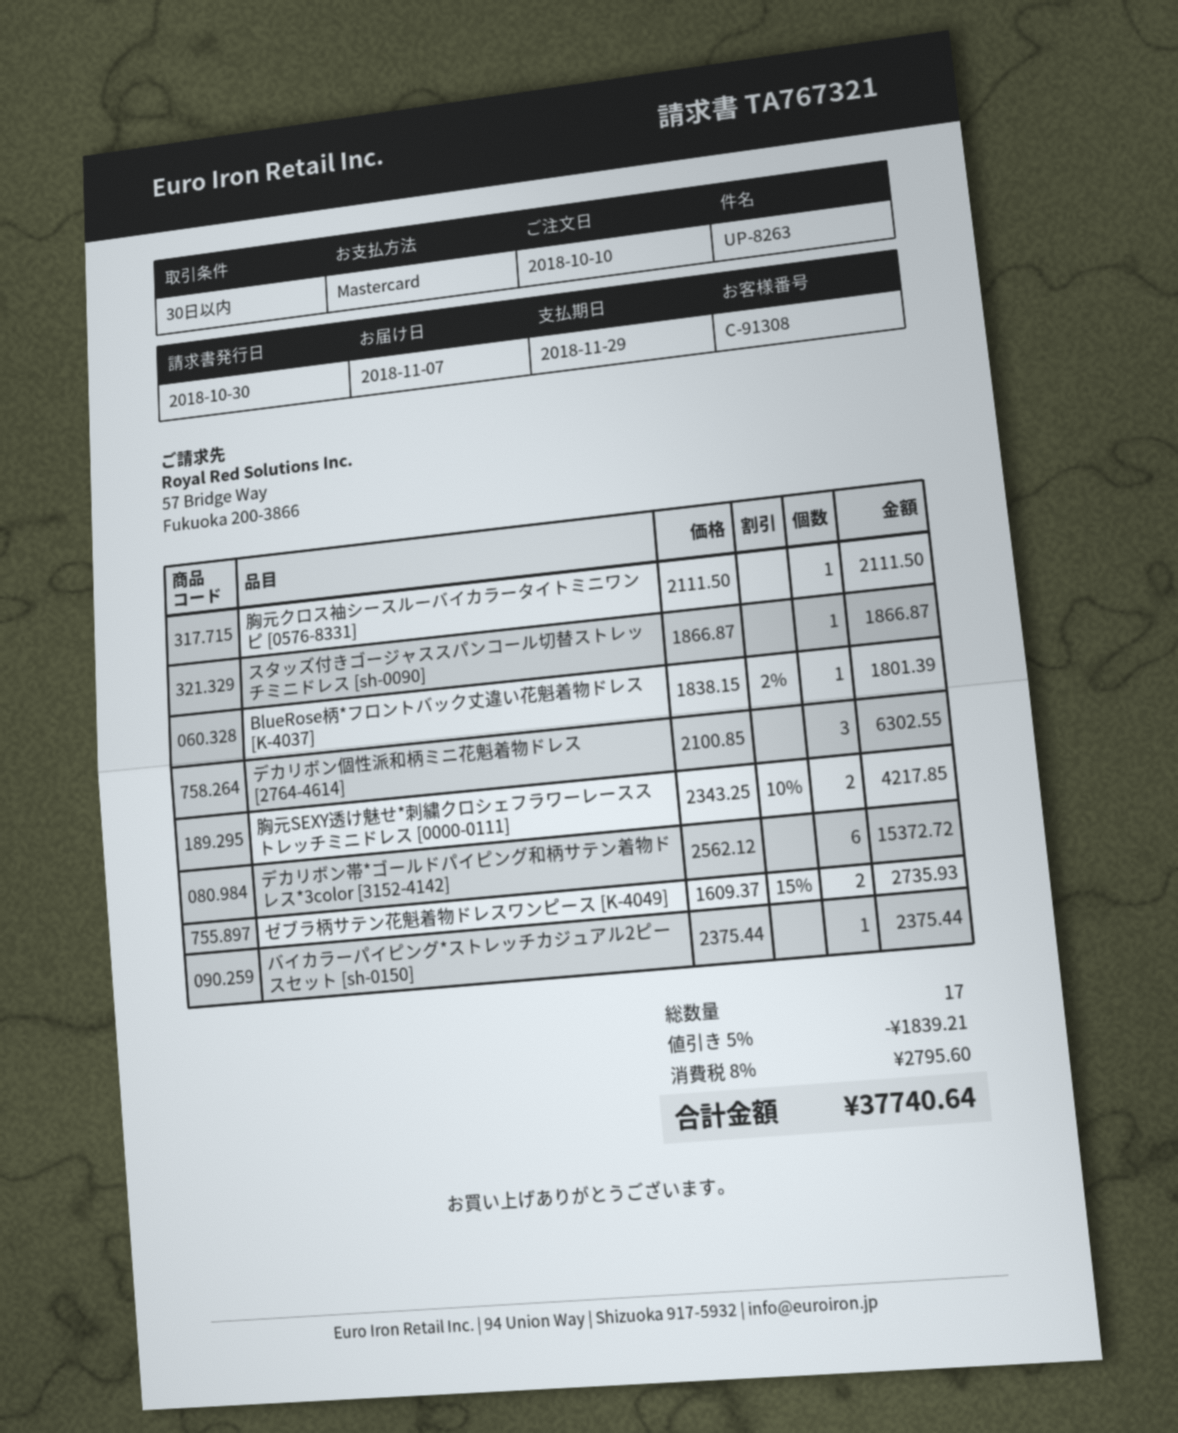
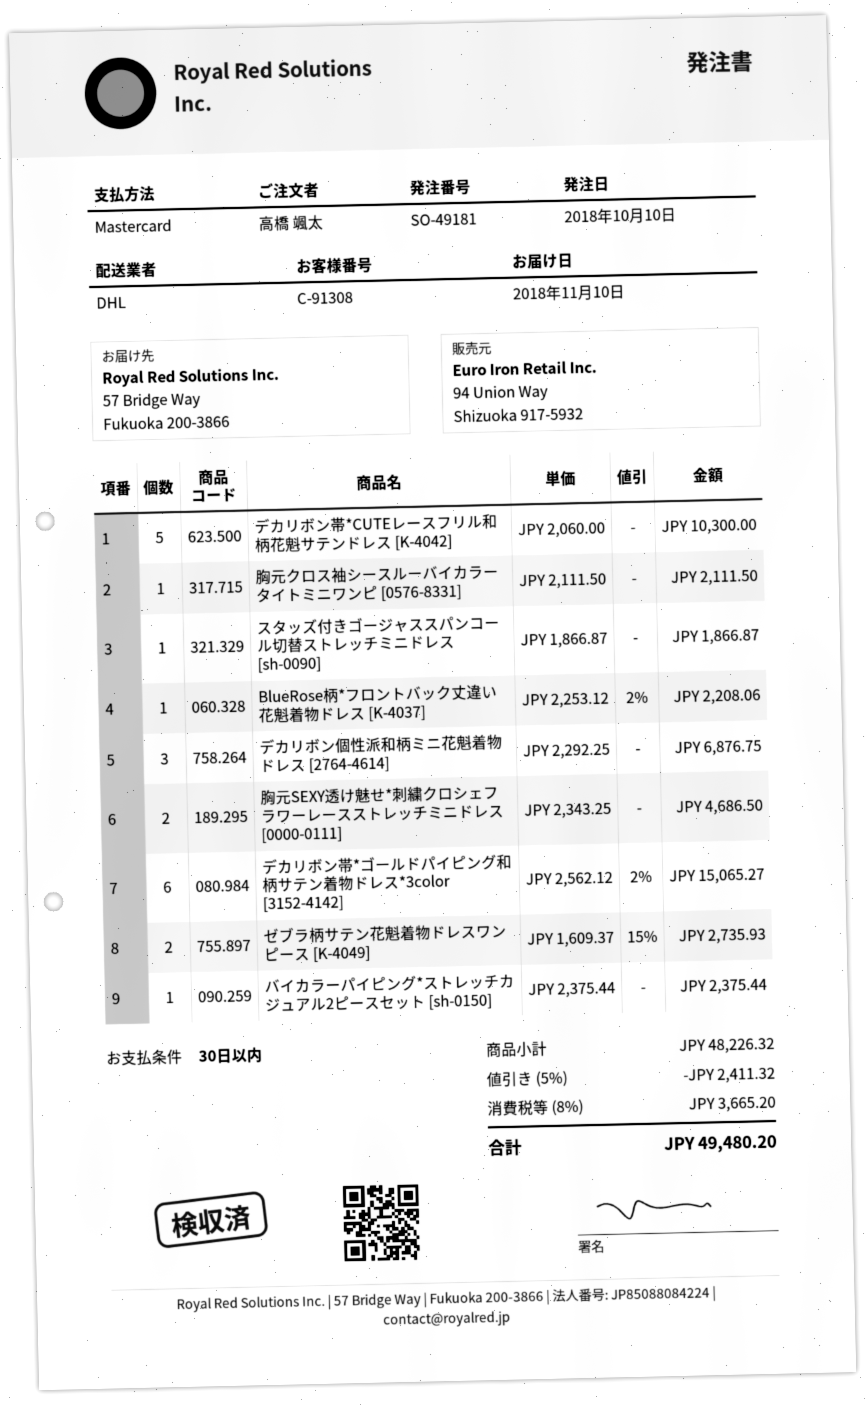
delivery date: 2018-11-07 -> 2018-11-10
BlueRose柄*フロントバック丈違い花魁着物ドレス [K-4037]: 1 x 1838.15 - 2% = 1801.39 -> 1 x 2253.12 - 2% = 2208.06
デカリボン個性派和柄ミニ花魁着物ドレス [2764-4614]: 3 x 2100.85 = 6302.55 -> 3 x 2292.25 = 6876.75
胸元SEXY透け魅せ*刺繍クロシェフラワーレースストレッチミニドレス [0000-0111]: 2 x 2343.25 - 10% = 4217.85 -> 2 x 2343.25 = 4686.50
デカリボン帯*ゴールドパイピング和柄サテン着物ドレス*3color [3152-4142]: 6 x 2562.12 = 15372.72 -> 6 x 2562.12 - 2% = 15065.27
デカリボン帯*CUTEレースフリル和柄花魁サテンドレス [K-4042]: none -> 5 x 2060.00 = 10300.00
discount: 5% = 1839.21 -> 5% = 2411.32
tax: 8% = 2795.60 -> 8% = 3665.20
total: 37740.64 -> 49480.20

